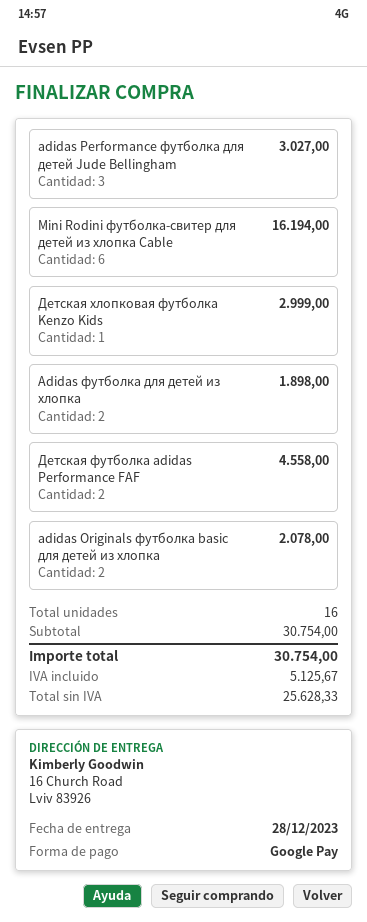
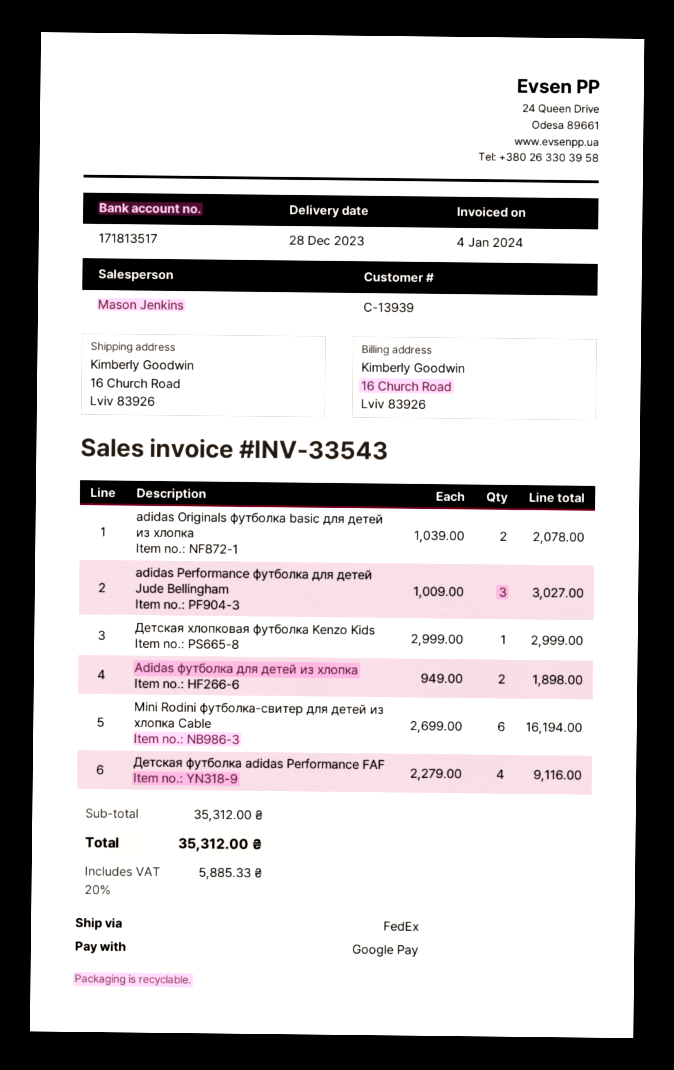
Детская футболка adidas Performance FAF: 2 for 4558.00 -> 4 for 9116.00
subtotal: 30754.00 -> 35312.00
tax: 5125.67 -> 5885.33
total: 30754.00 -> 35312.00

